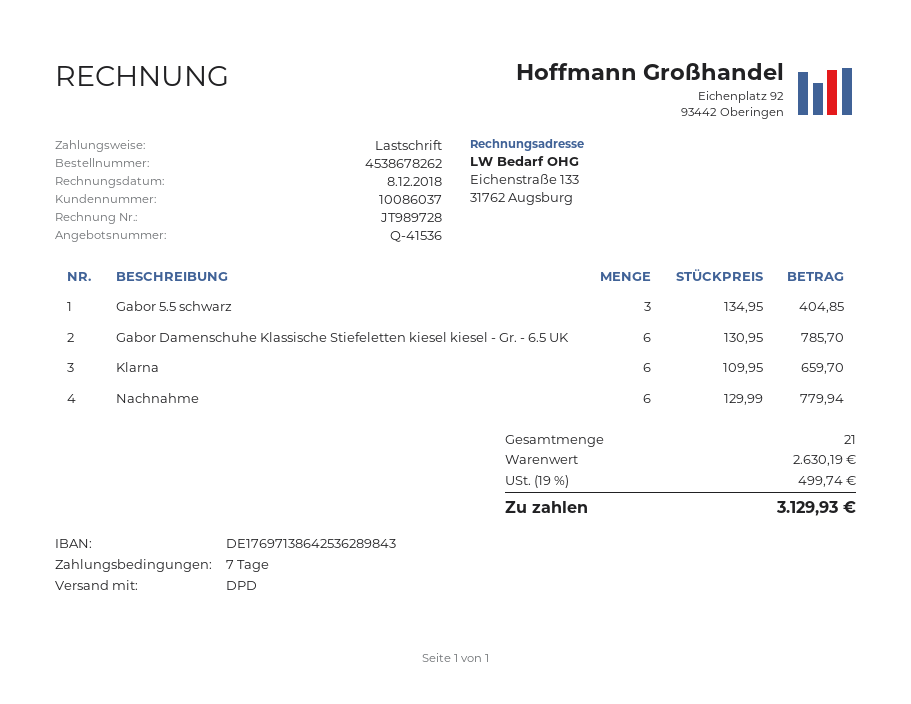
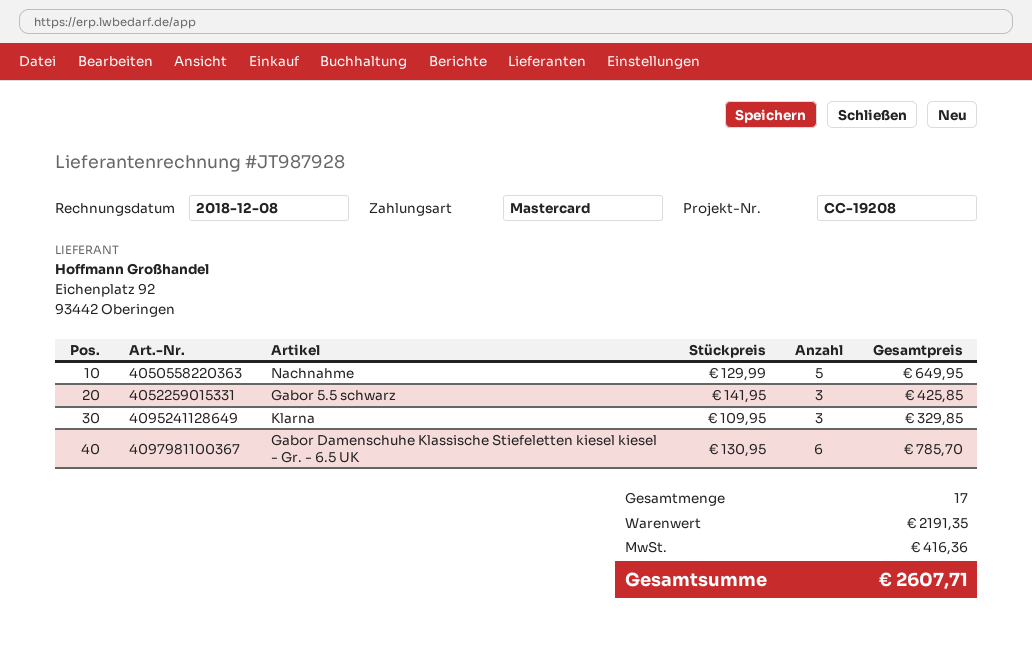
invoice number: JT989728 -> JT987928
payment method: direct debit -> Mastercard
Gabor 5.5 schwarz: 3 x 134.95 = 404.85 -> 3 x 141.95 = 425.85
Klarna: 6 x 109.95 = 659.70 -> 3 x 109.95 = 329.85
Nachnahme: 6 x 129.99 = 779.94 -> 5 x 129.99 = 649.95
total quantity: 21 -> 17
subtotal: 2630.19 -> 2191.35
tax: 499.74 -> 416.36
total: 3129.93 -> 2607.71

